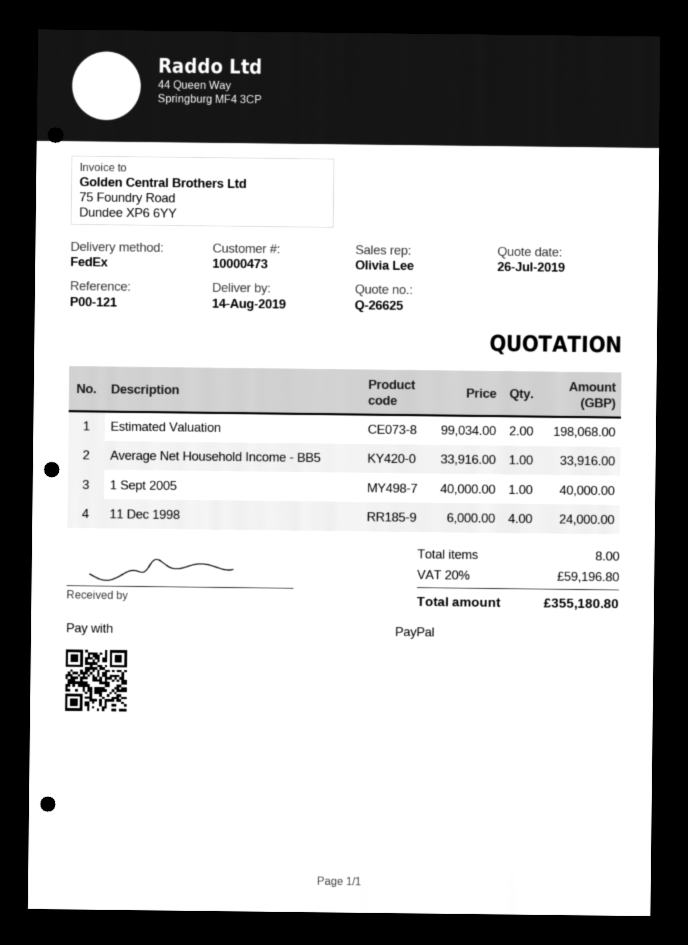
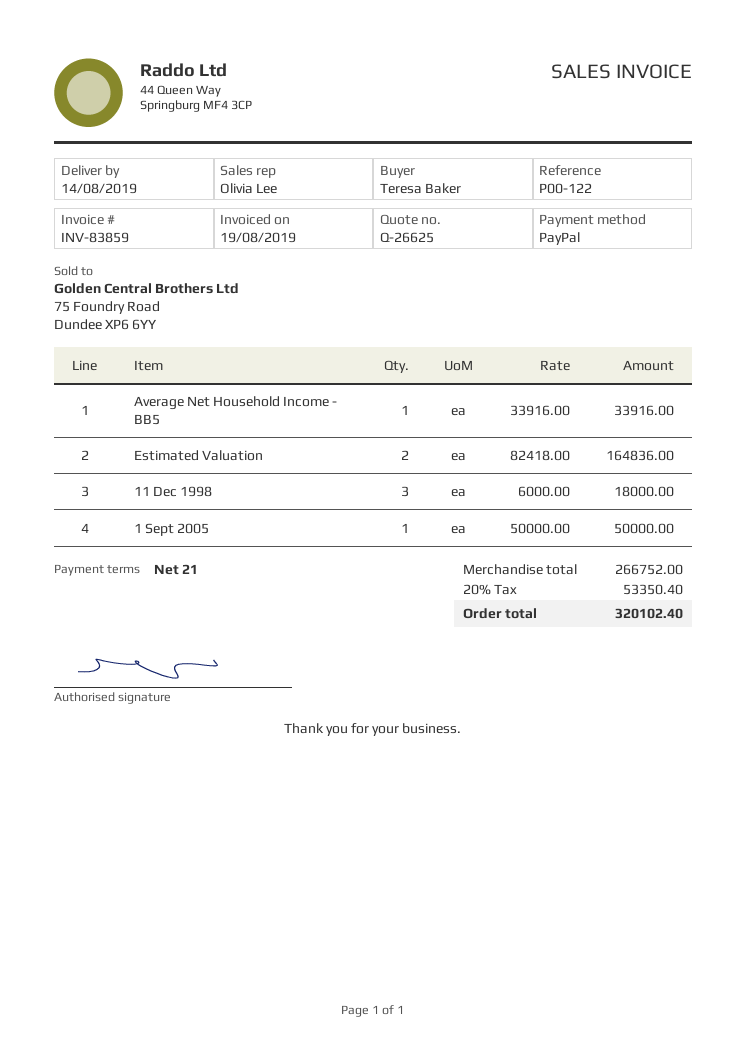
reference: P00-121 -> P00-122
Estimated Valuation: 2 x 99034.00 = 198068.00 -> 2 x 82418.00 = 164836.00
1 Sept 2005: 1 x 40000.00 = 40000.00 -> 1 x 50000.00 = 50000.00
11 Dec 1998: 4 x 6000.00 = 24000.00 -> 3 x 6000.00 = 18000.00
tax: 20% = 59196.80 -> 20% = 53350.40
total: 355180.80 -> 320102.40

